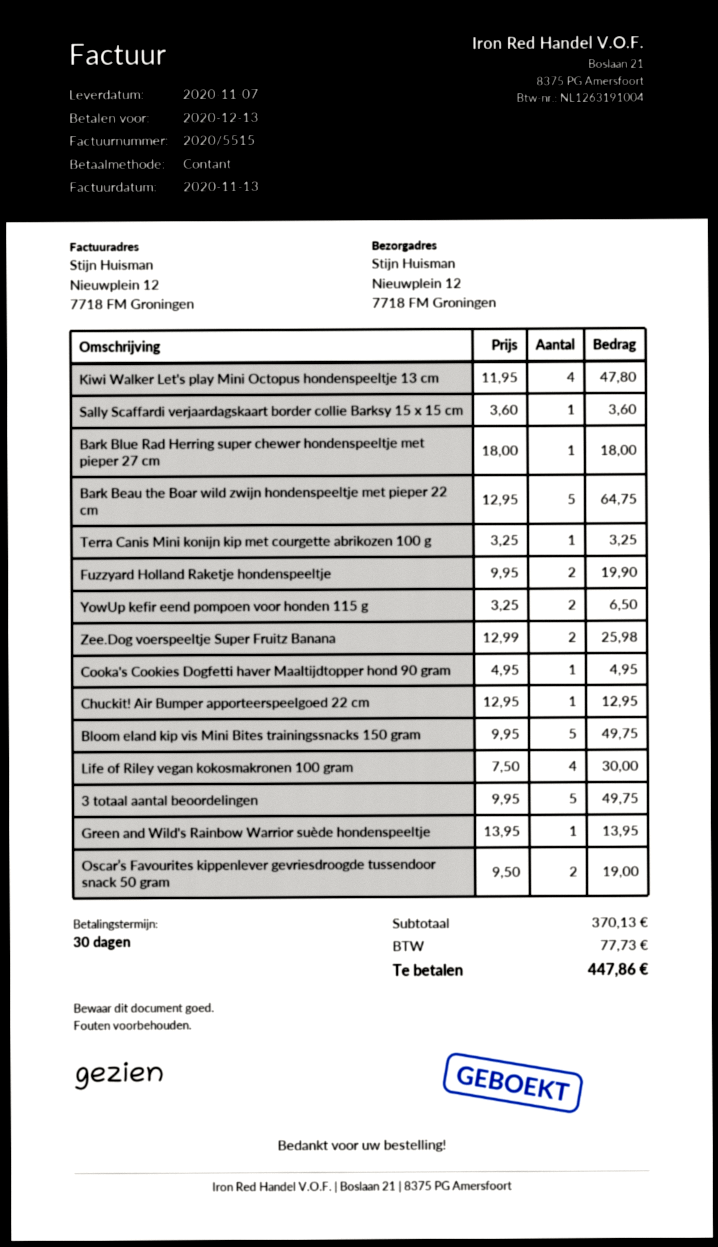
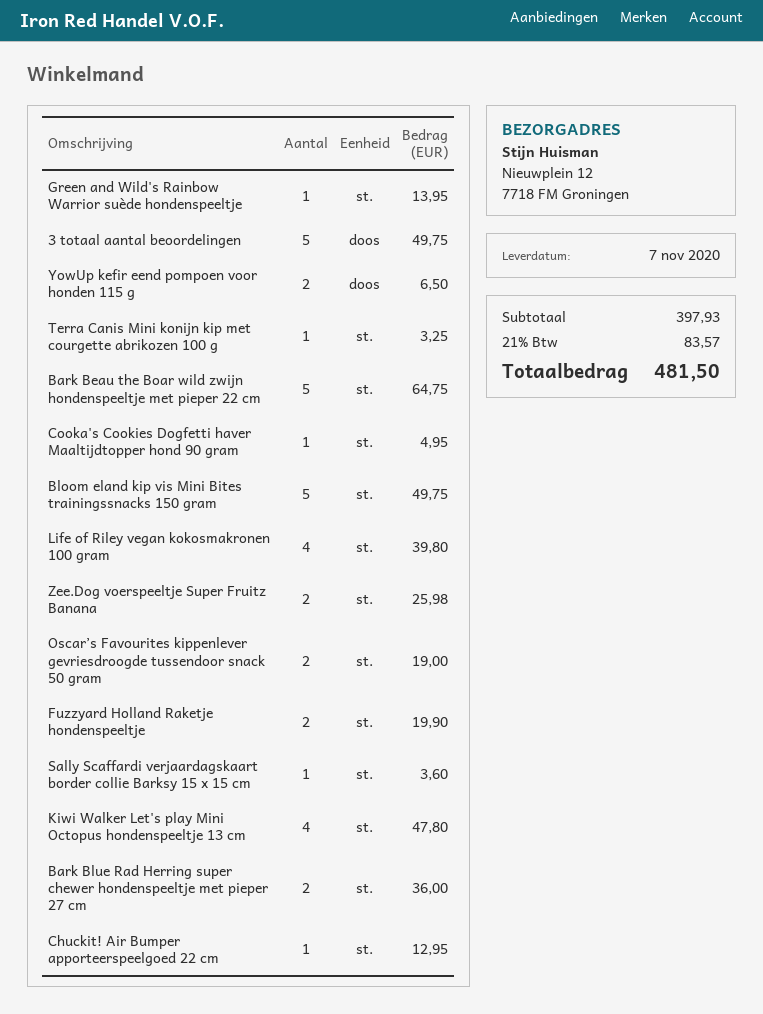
Bark Blue Rad Herring super chewer hondenspeeltje met pieper 27 cm: 1 for 18.00 -> 2 for 36.00
Life of Riley vegan kokosmakronen 100 gram: 4 for 30.00 -> 4 for 39.80
subtotal: 370.13 -> 397.93
tax: 77.73 -> 83.57
total: 447.86 -> 481.50

